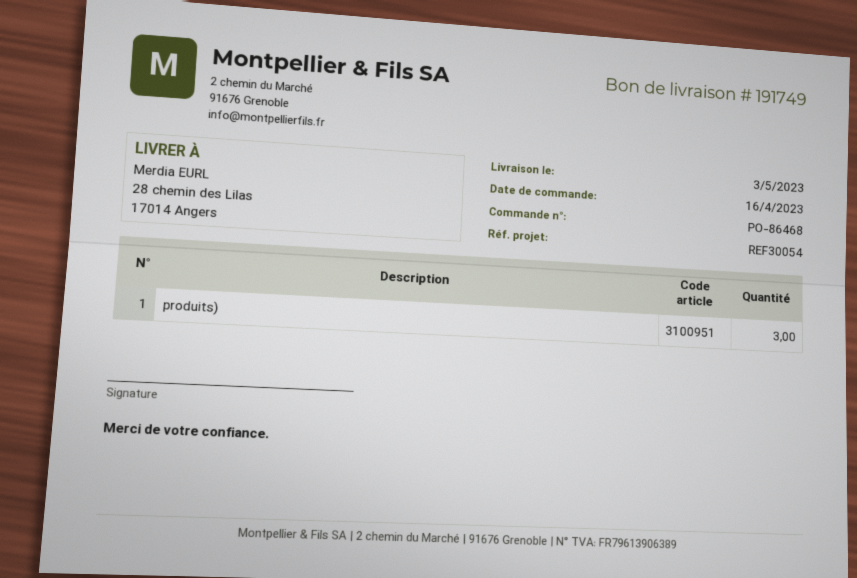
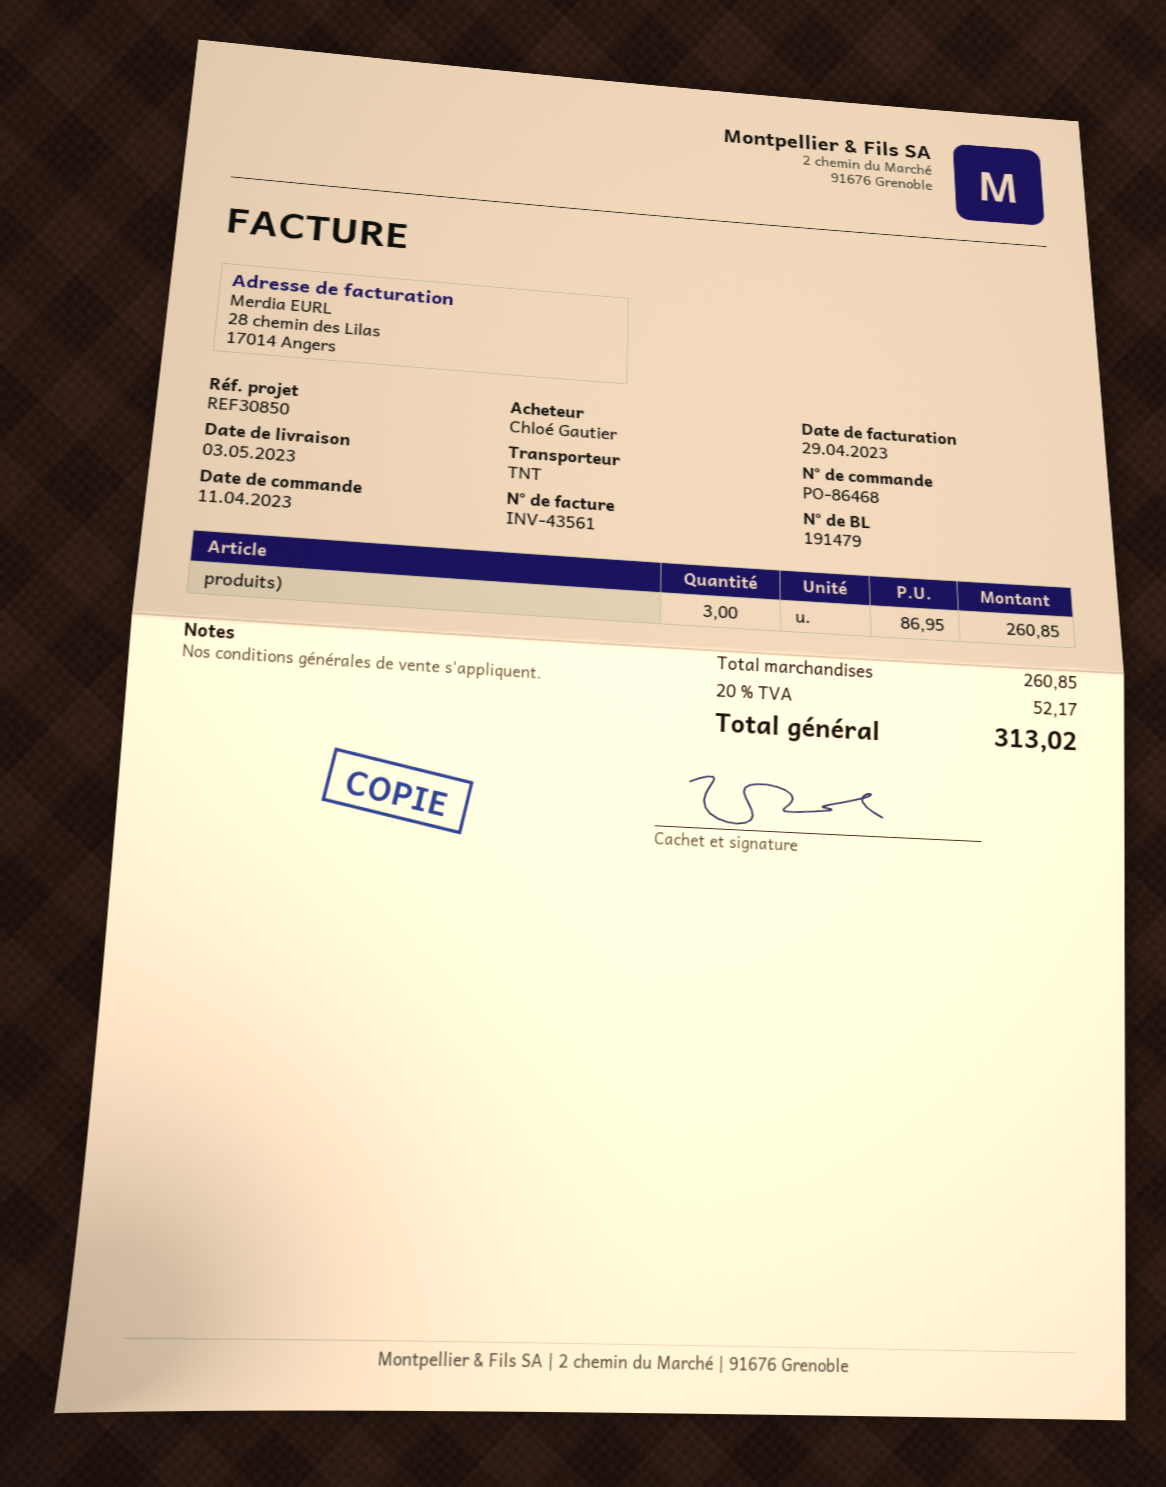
order date: 2023-04-16 -> 2023-04-11
delivery note number: 191749 -> 191479
reference: REF30054 -> REF30850

